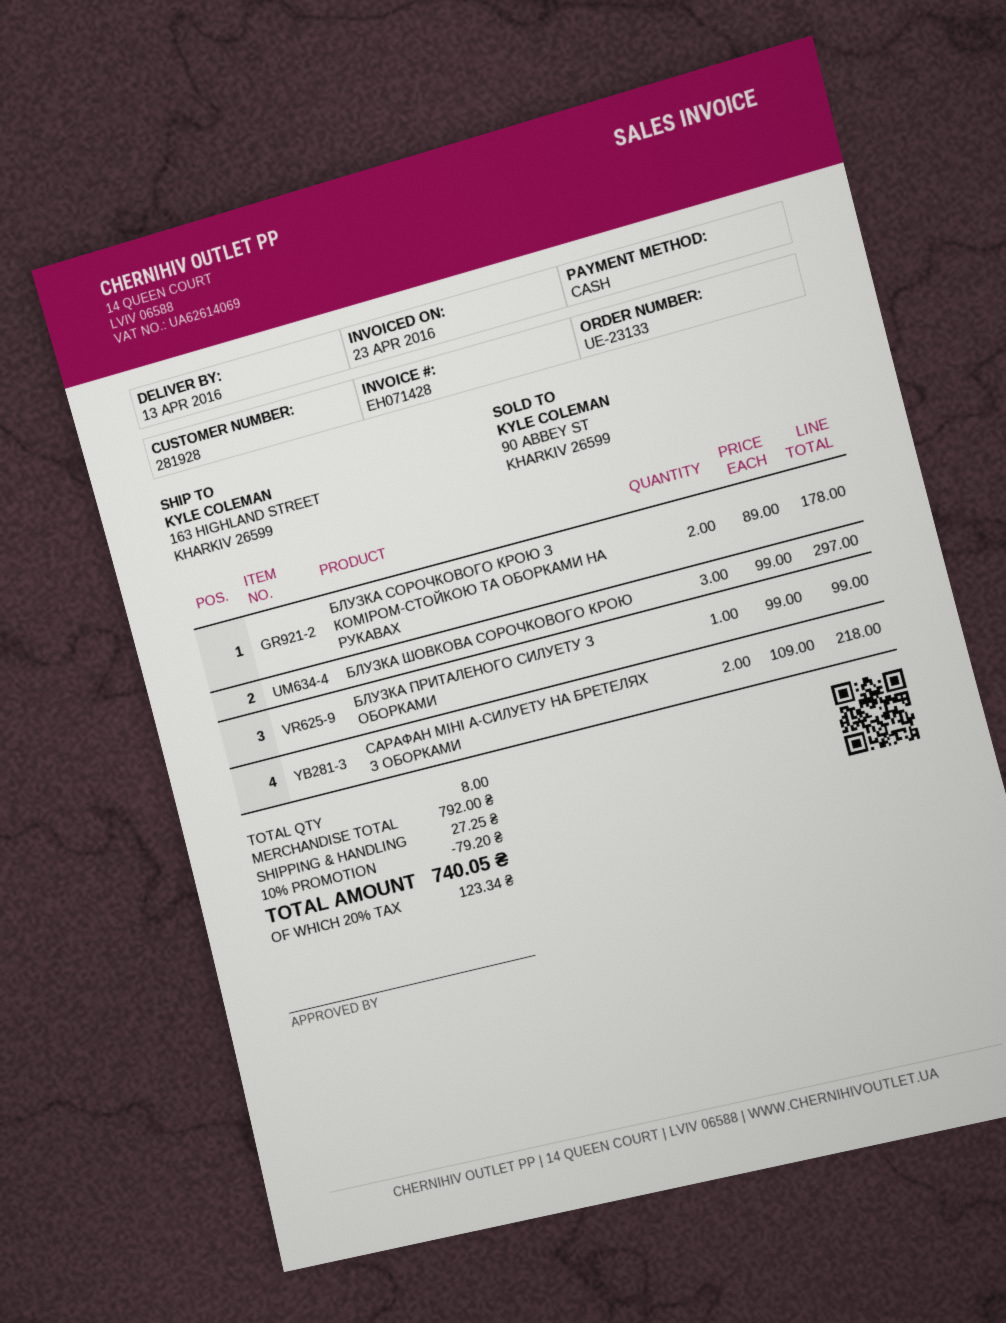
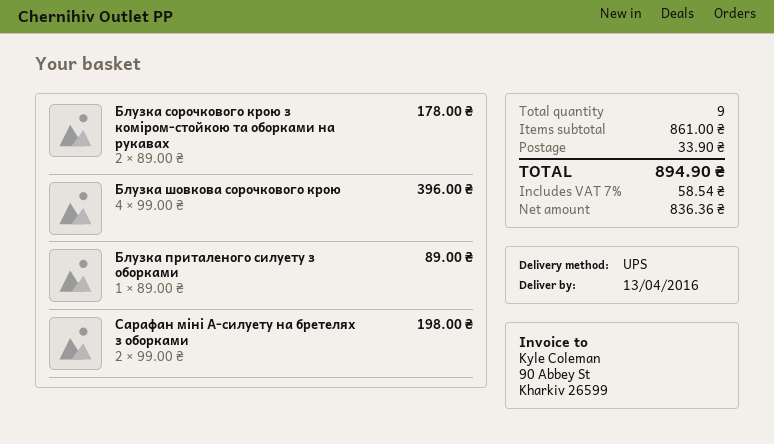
БЛУЗКА ШОВКОВА СОРОЧКОВОГО КРОЮ: 3 x 99.00 = 297.00 -> 4 x 99.00 = 396.00
БЛУЗКА ПРИТАЛЕНОГО СИЛУЕТУ З ОБОРКАМИ: 1 x 99.00 = 99.00 -> 1 x 89.00 = 89.00
САРАФАН МІНІ А-СИЛУЕТУ НА БРЕТЕЛЯХ З ОБОРКАМИ: 2 x 109.00 = 218.00 -> 2 x 99.00 = 198.00
total quantity: 8 -> 9
subtotal: 792.00 -> 861.00
discount: 10% = 79.20 -> none
shipping: 27.25 -> 33.90
tax: 20% = 123.34 -> 7% = 58.54
total: 740.05 -> 894.90

